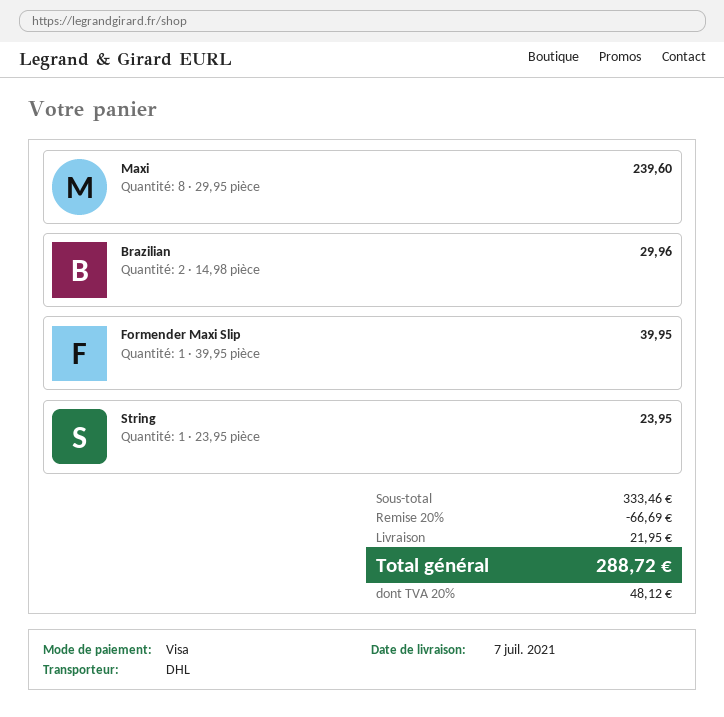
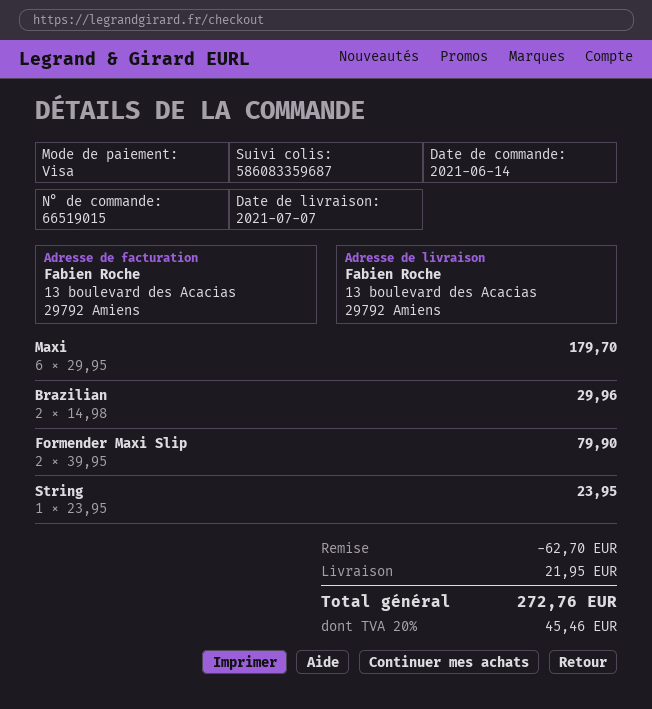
Maxi: 8 x 29.95 = 239.60 -> 6 x 29.95 = 179.70
Formender Maxi Slip: 1 x 39.95 = 39.95 -> 2 x 39.95 = 79.90
discount: 66.69 -> 62.70
tax: 20% = 48.12 -> 20% = 45.46
total: 288.72 -> 272.76

